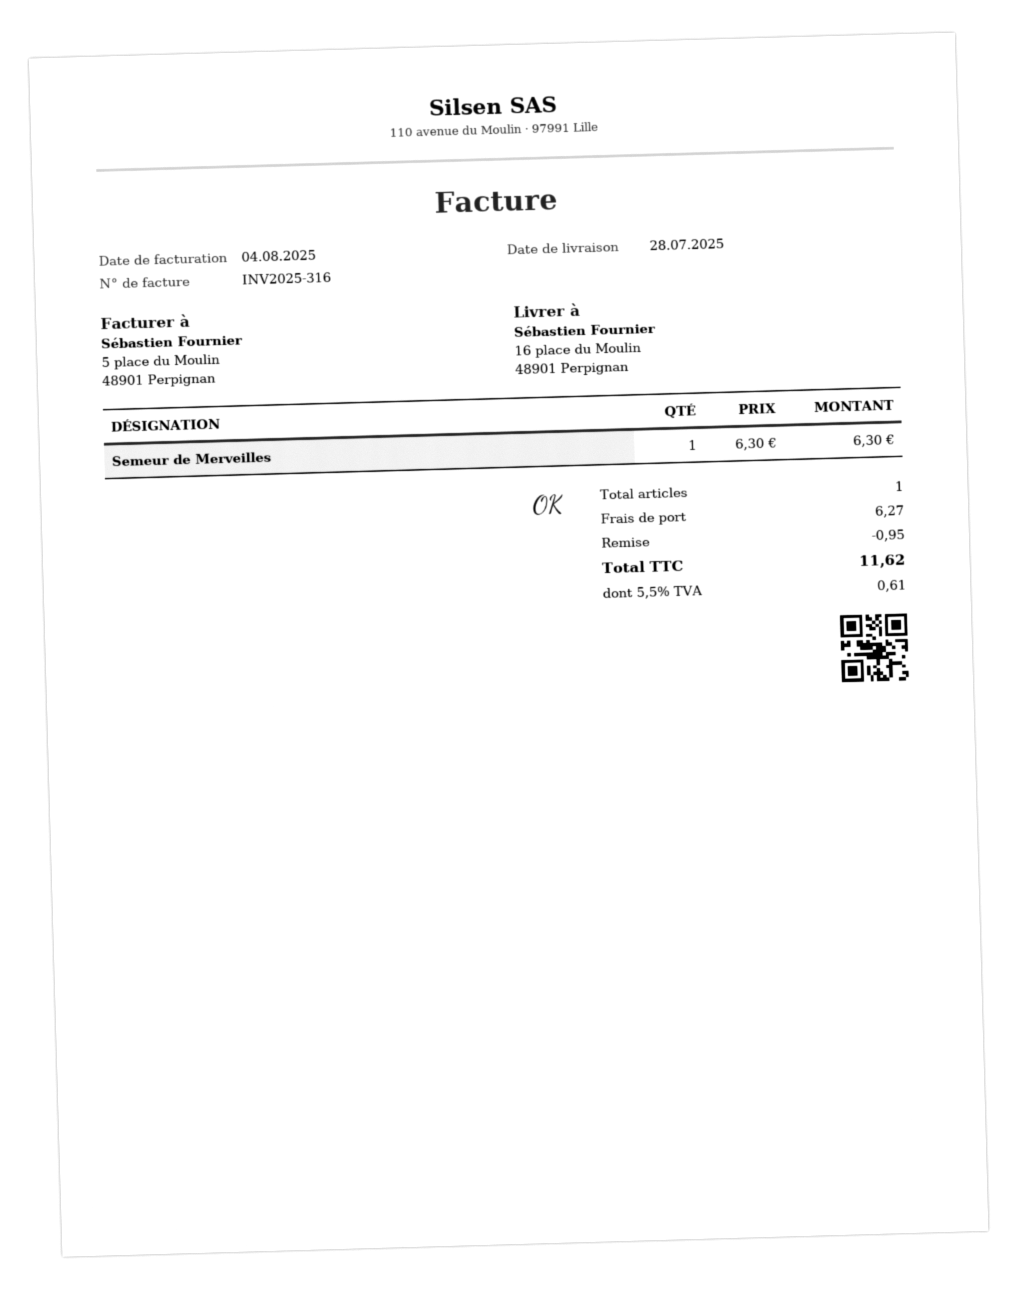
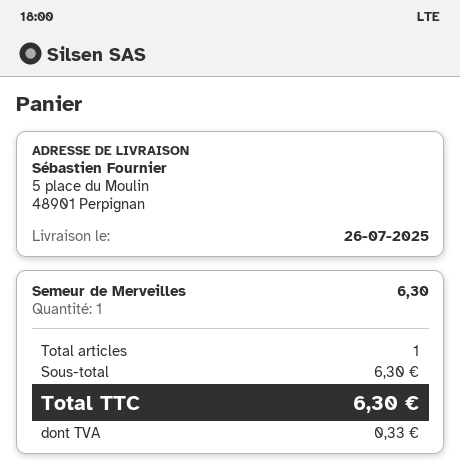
delivery date: 2025-07-28 -> 2025-07-26
ship to: 16 place du Moulin, 48901 Perpignan -> 5 place du Moulin, 48901 Perpignan
discount: 0.95 -> none
shipping: 6.27 -> none
tax: 0.61 -> 0.33
total: 11.62 -> 6.30

